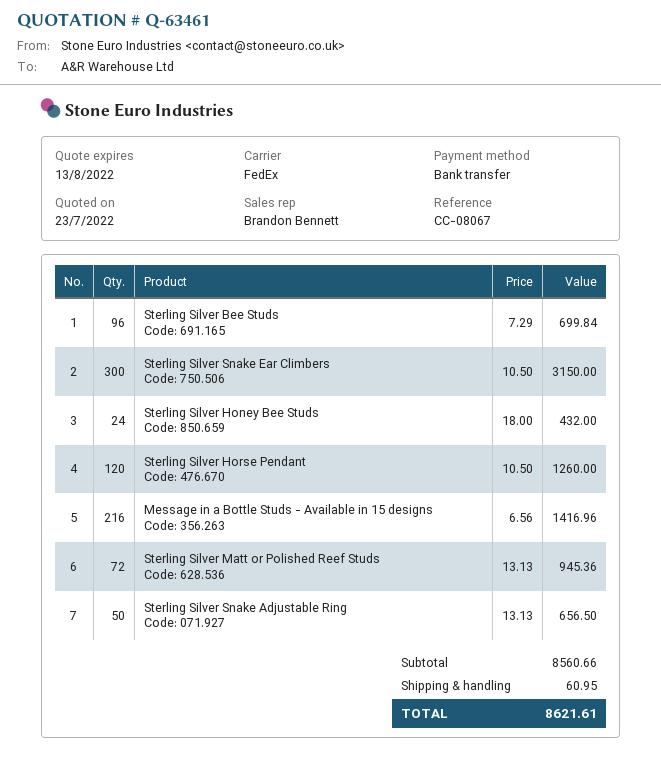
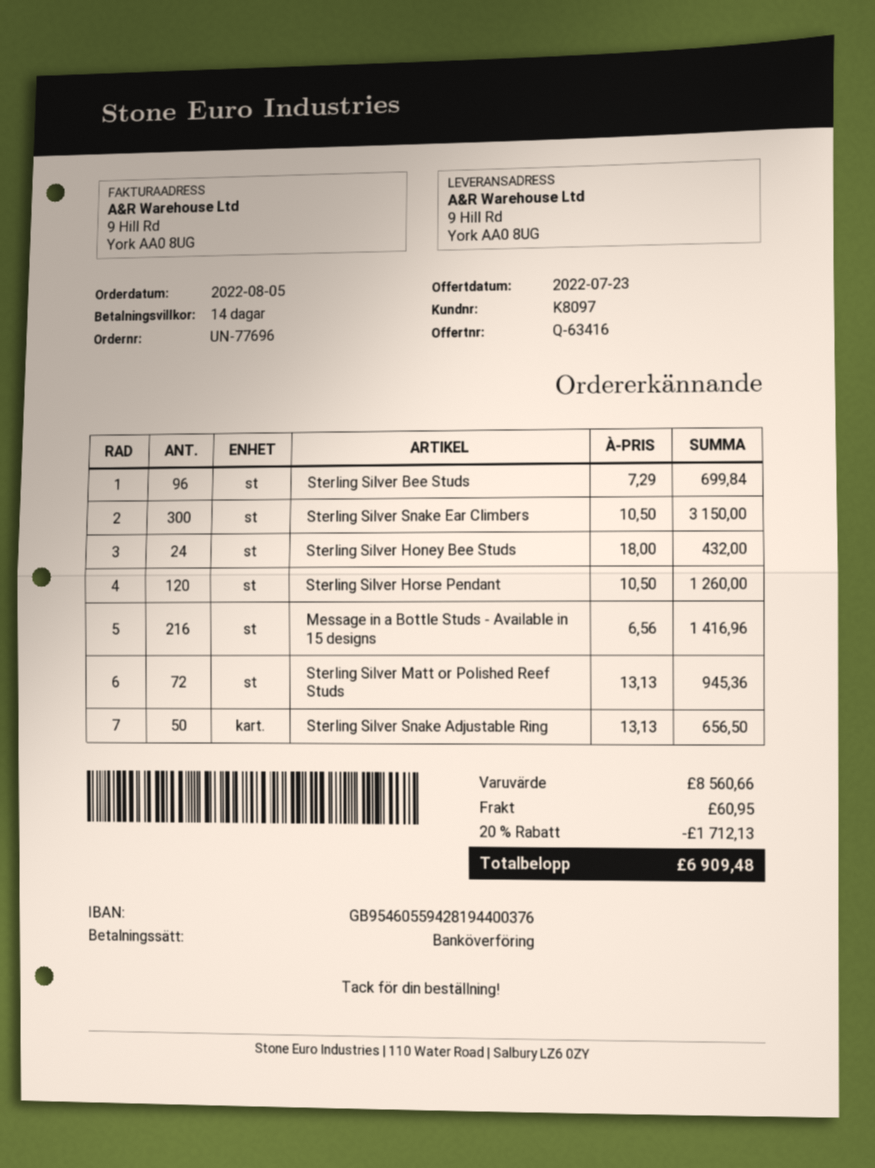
quote number: Q-63461 -> Q-63416
discount: none -> 20% = 1712.13
total: 8621.61 -> 6909.48

